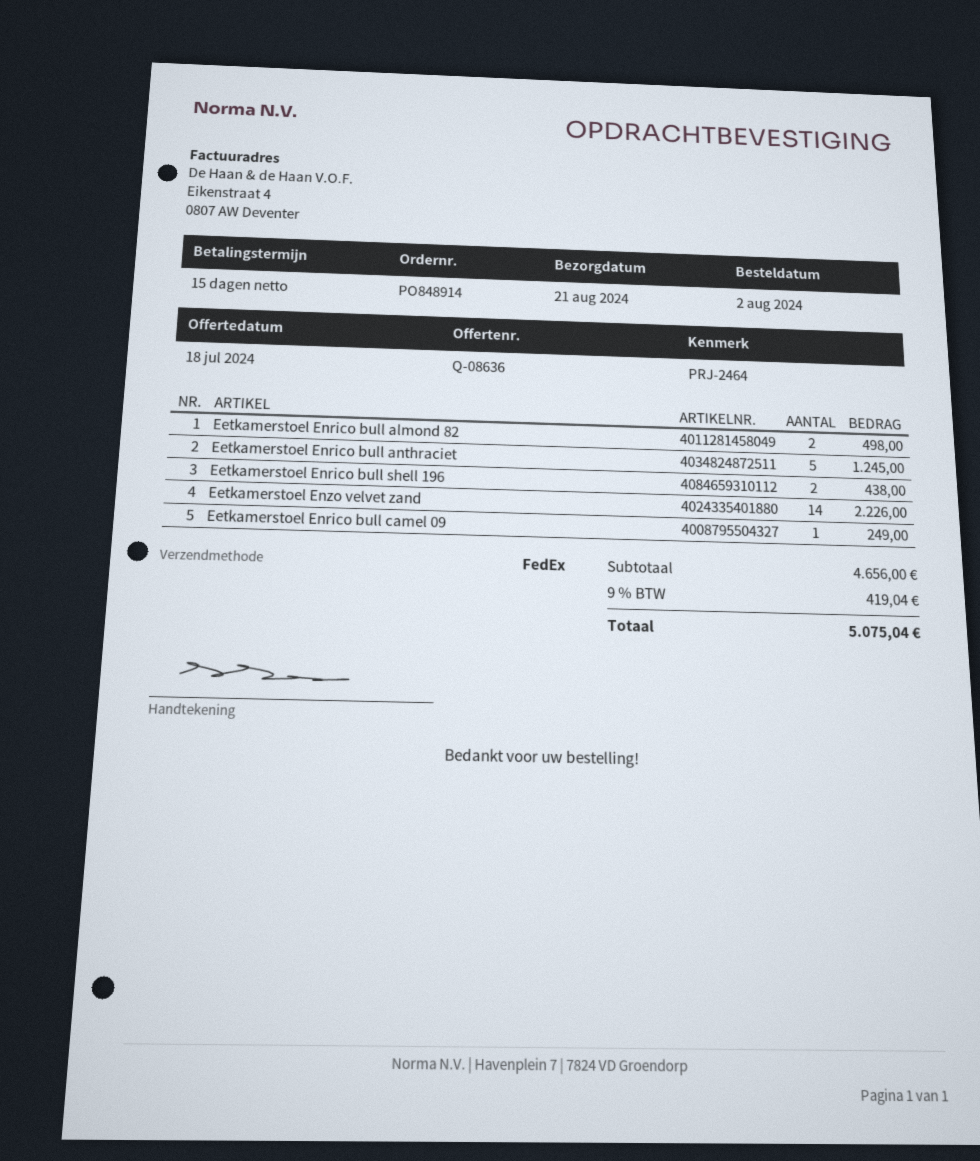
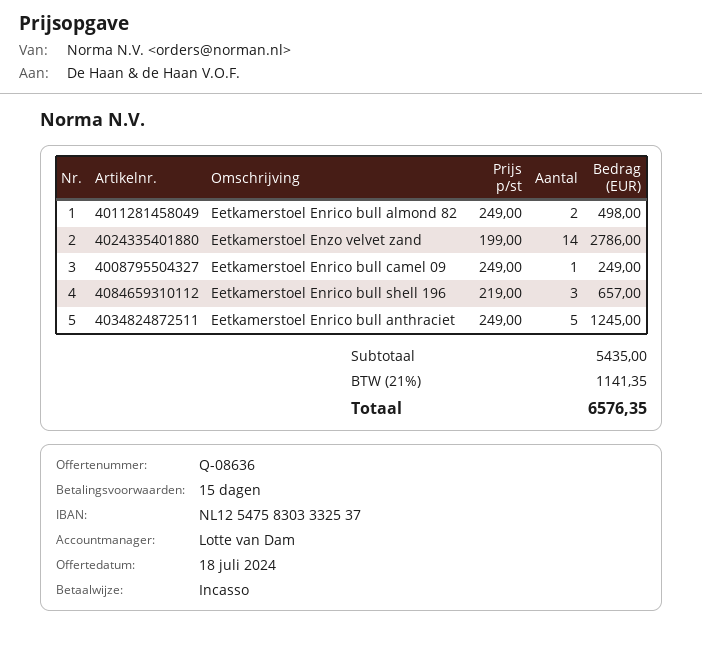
Eetkamerstoel Enrico bull shell 196: 2 for 438.00 -> 3 for 657.00
Eetkamerstoel Enzo velvet zand: 14 for 2226.00 -> 14 for 2786.00
subtotal: 4656.00 -> 5435.00
tax: 9% = 419.04 -> 21% = 1141.35
total: 5075.04 -> 6576.35

